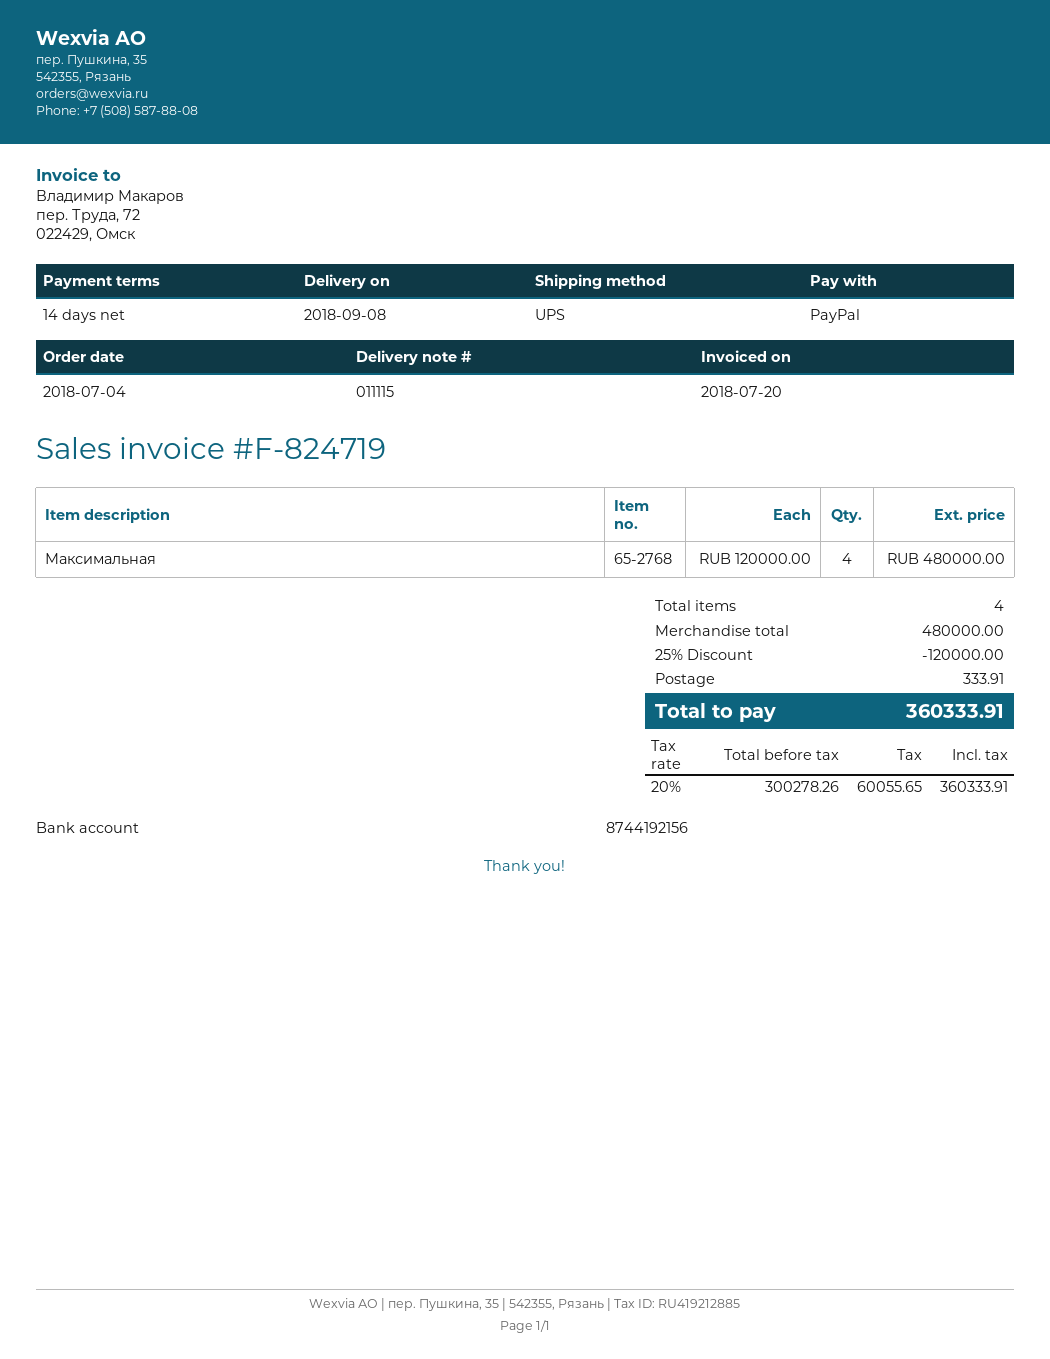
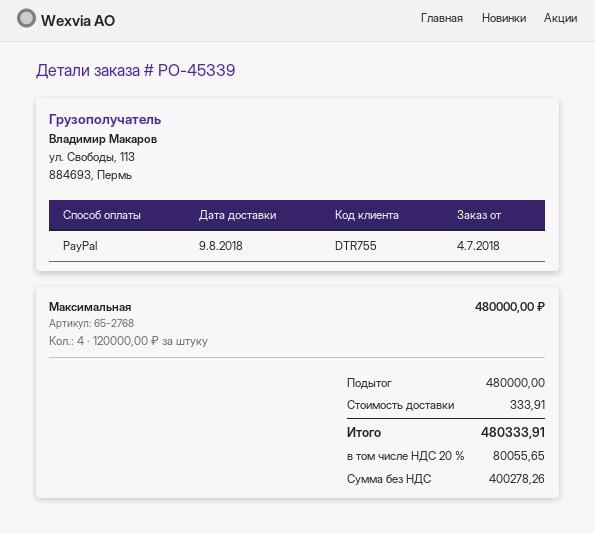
delivery date: 2018-09-08 -> 2018-08-09
discount: 25% = 120000.00 -> none
net: 300278.26 -> 400278.26
tax: 20% = 60055.65 -> 20% = 80055.65
total: 360333.91 -> 480333.91

